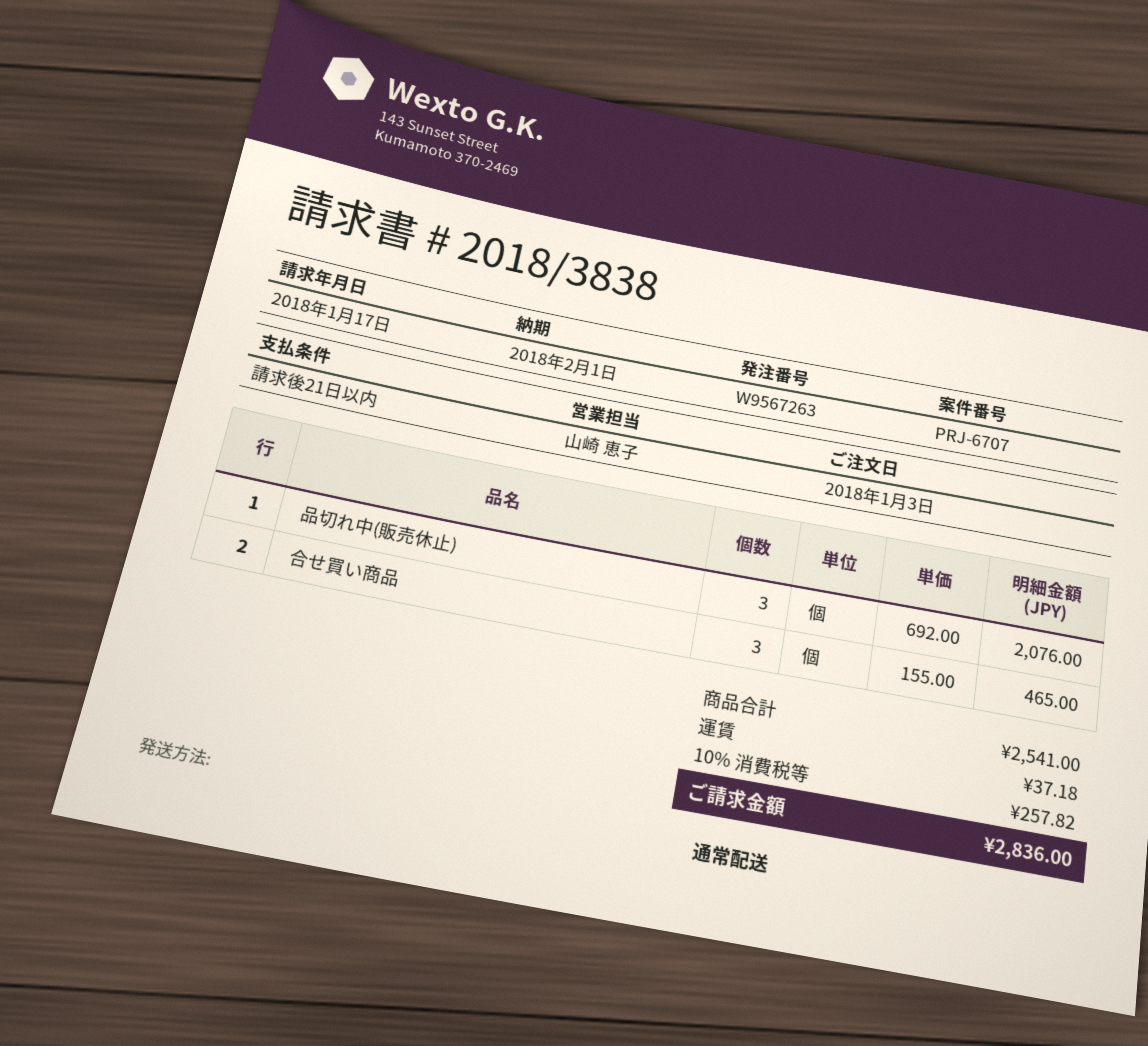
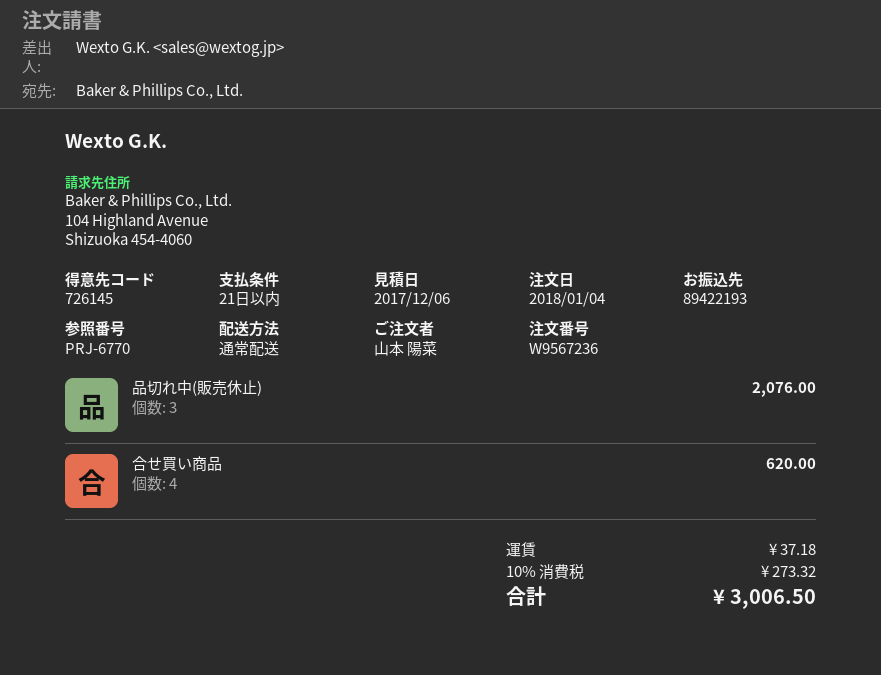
order number: W9567263 -> W9567236
order date: 2018-01-03 -> 2018-01-04
reference: PRJ-6707 -> PRJ-6770
合せ買い商品: 3 for 465.00 -> 4 for 620.00
tax: 10% = 257.82 -> 10% = 273.32
total: 2836.00 -> 3006.50

